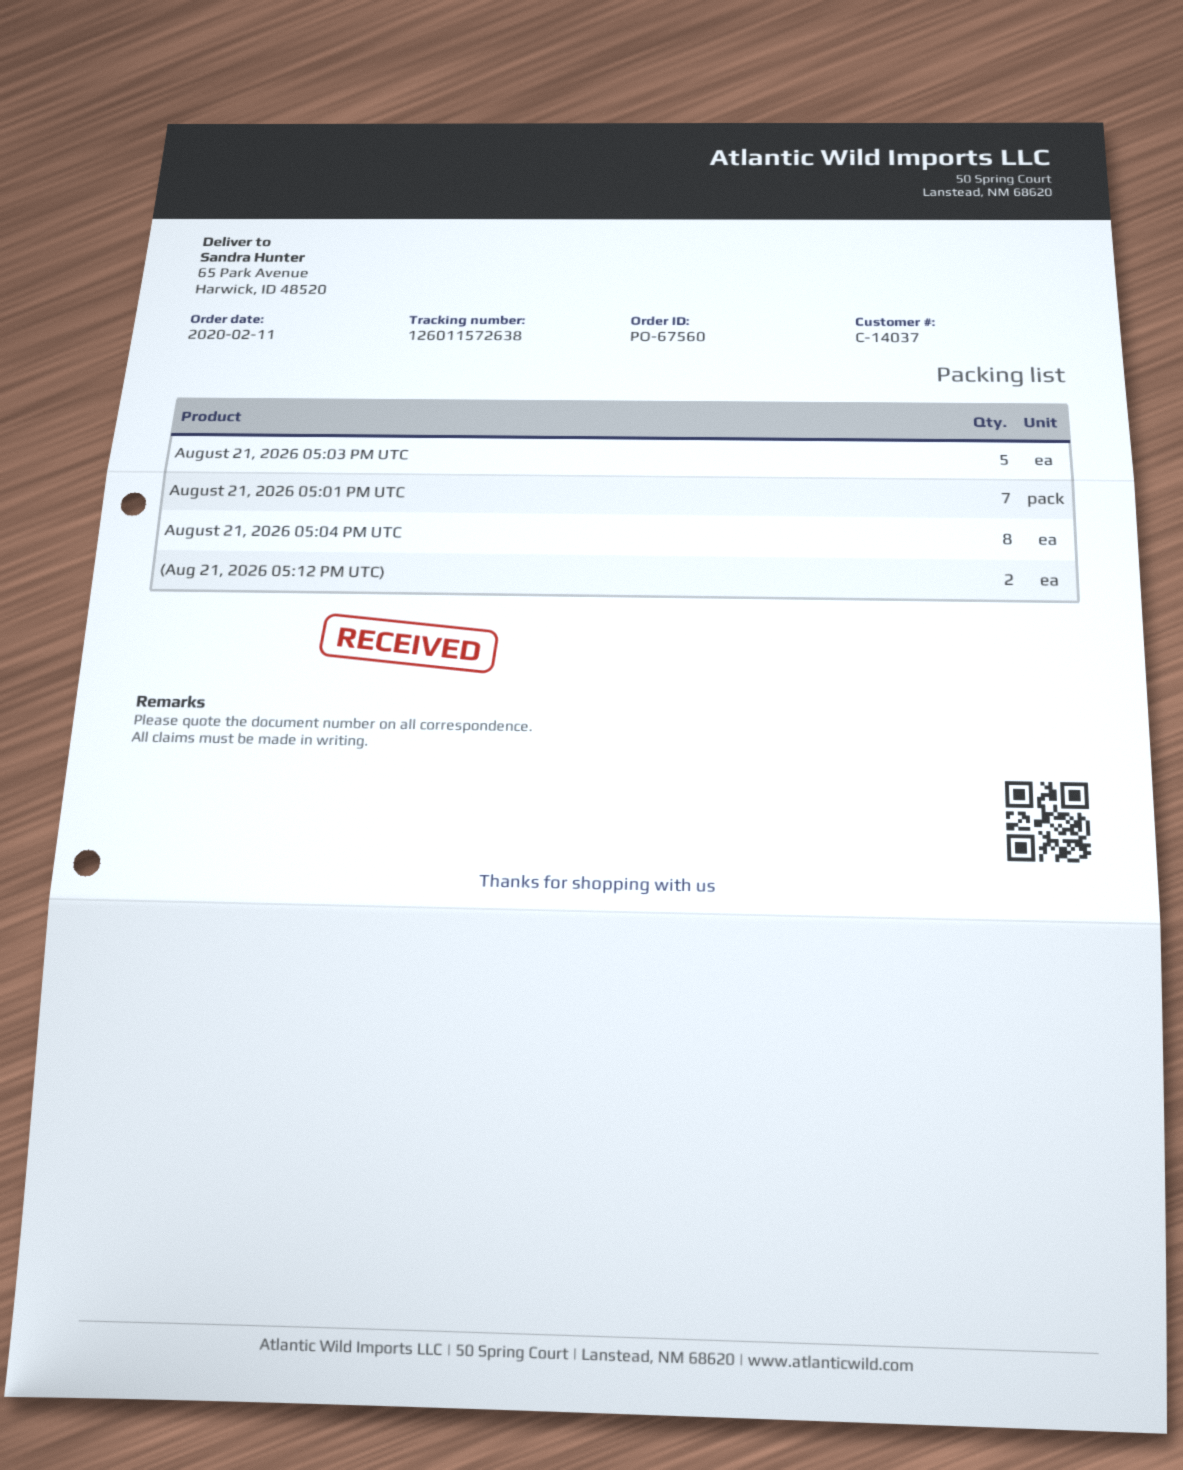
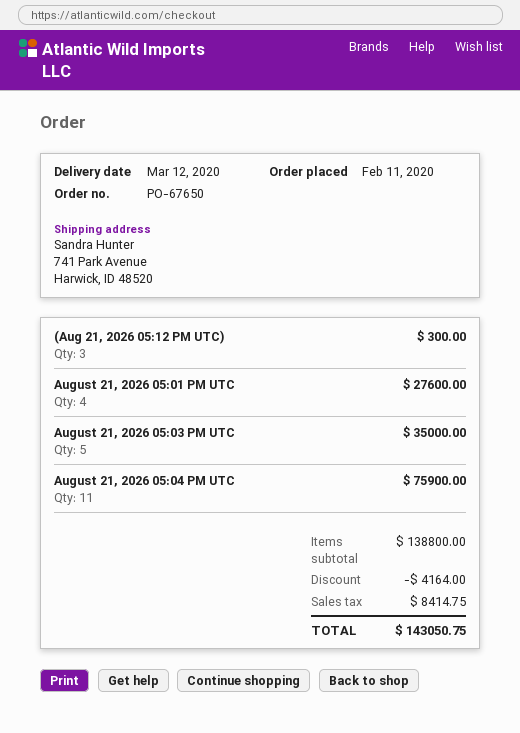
order number: PO-67560 -> PO-67650
ship to: 65 Park Avenue, Harwick, ID 48520 -> 741 Park Avenue, Harwick, ID 48520
August 21, 2026 05:01 PM UTC: 7 -> 4
August 21, 2026 05:04 PM UTC: 8 -> 11
(Aug 21, 2026 05:12 PM UTC): 2 -> 3

